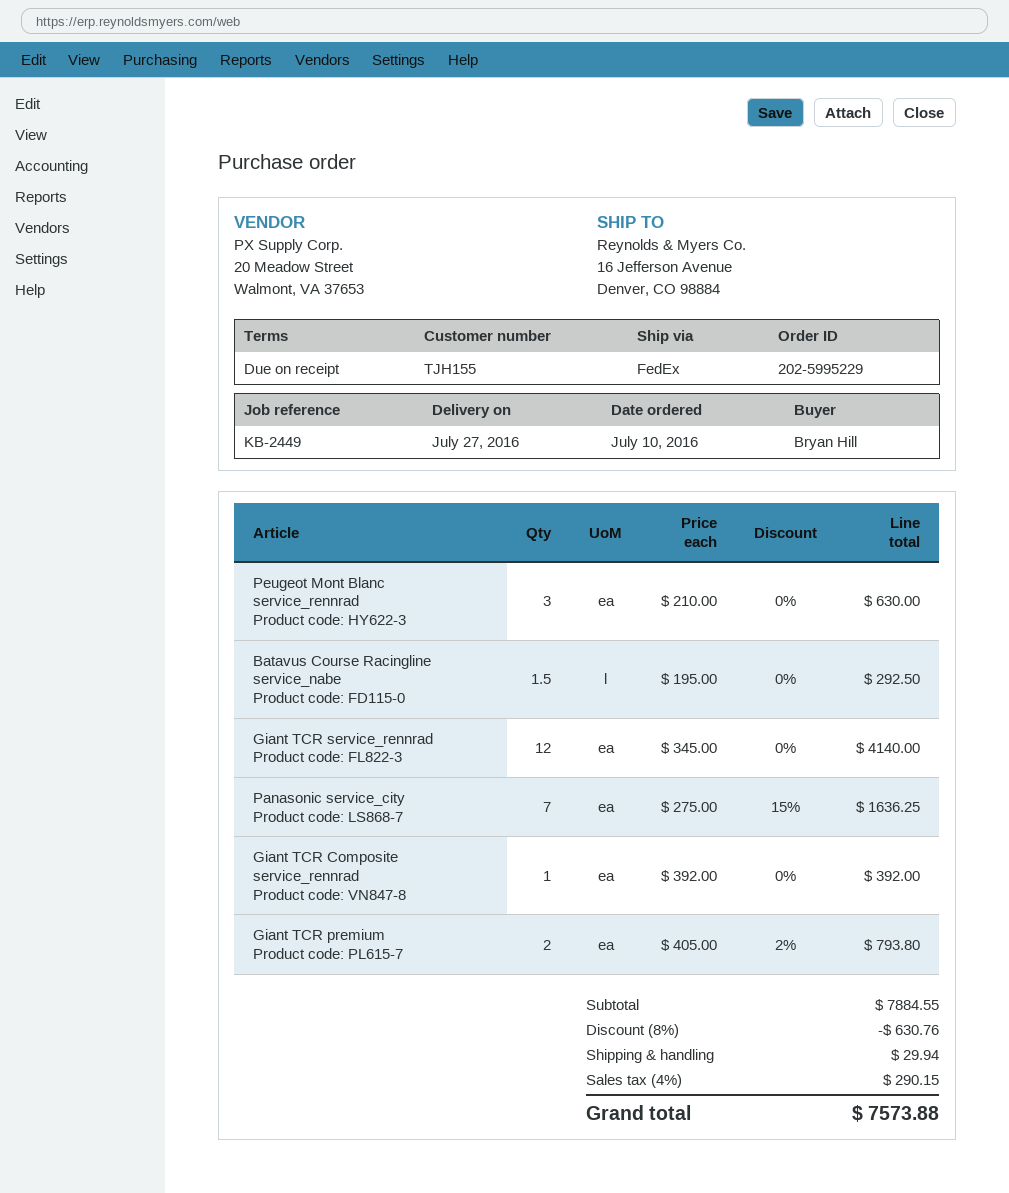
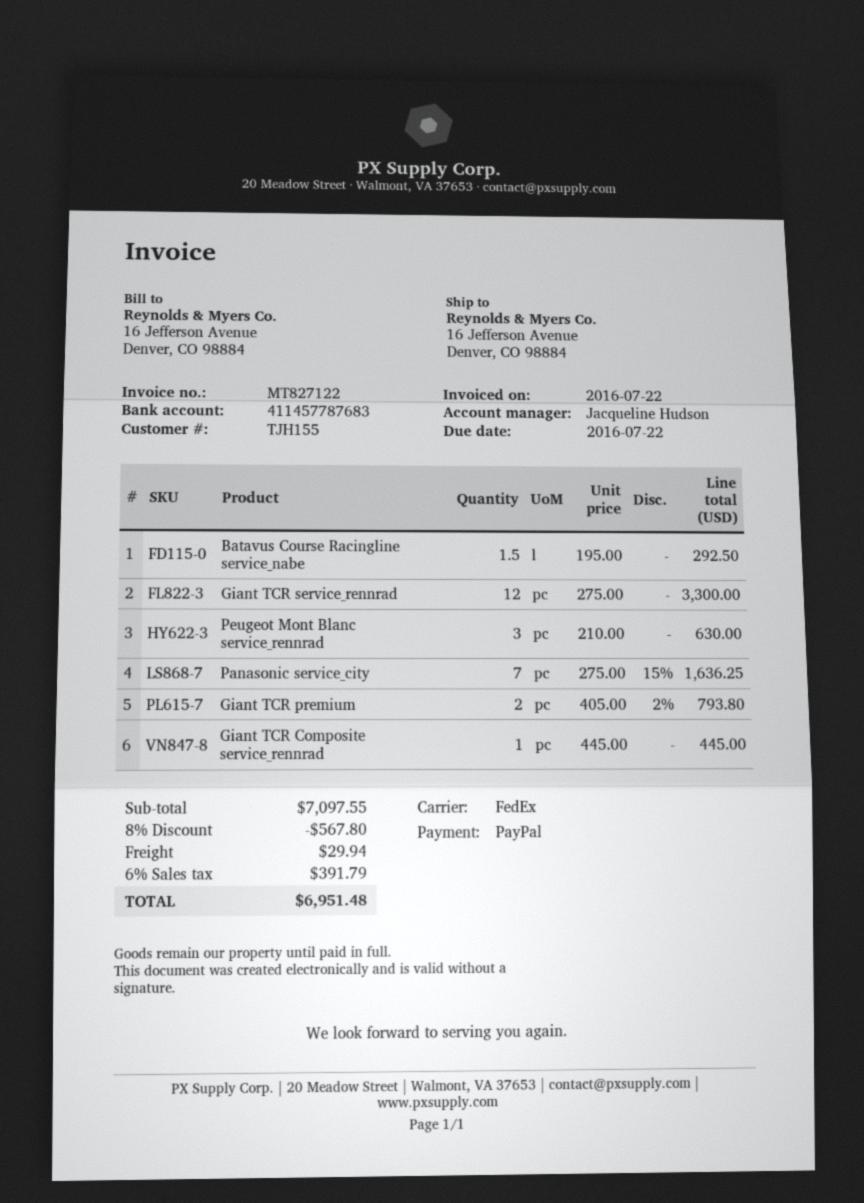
Giant TCR service_rennrad: 12 x 345.00 = 4140.00 -> 12 x 275.00 = 3300.00
Giant TCR Composite service_rennrad: 1 x 392.00 = 392.00 -> 1 x 445.00 = 445.00
subtotal: 7884.55 -> 7097.55
discount: 8% = 630.76 -> 8% = 567.80
tax: 4% = 290.15 -> 6% = 391.79
total: 7573.88 -> 6951.48

